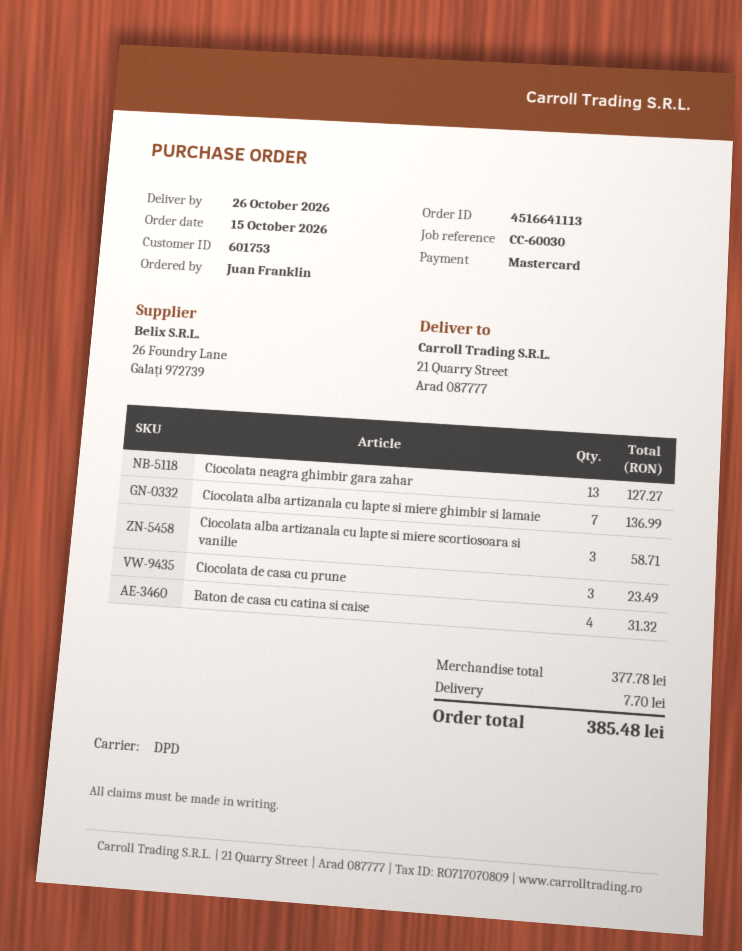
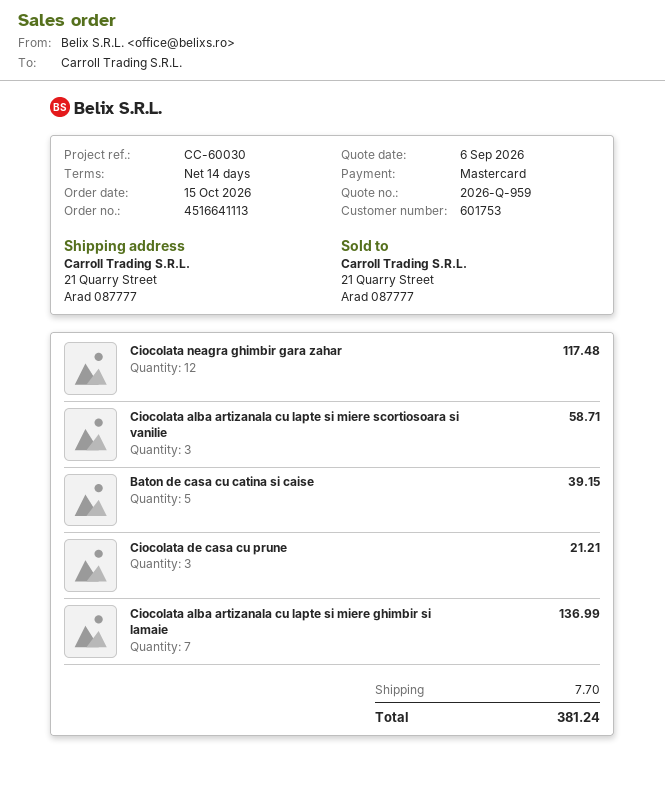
Ciocolata neagra ghimbir gara zahar: 13 for 127.27 -> 12 for 117.48
Ciocolata de casa cu prune: 3 for 23.49 -> 3 for 21.21
Baton de casa cu catina si caise: 4 for 31.32 -> 5 for 39.15
total: 385.48 -> 381.24

